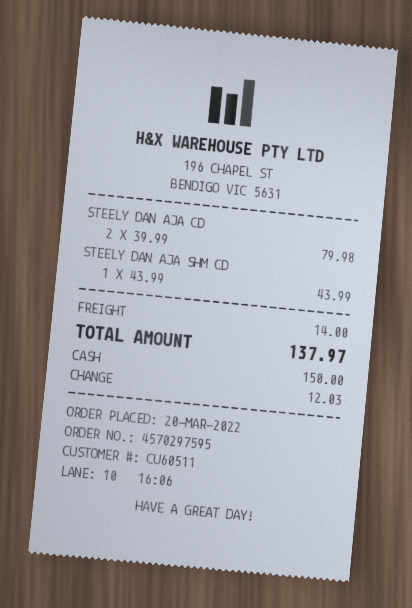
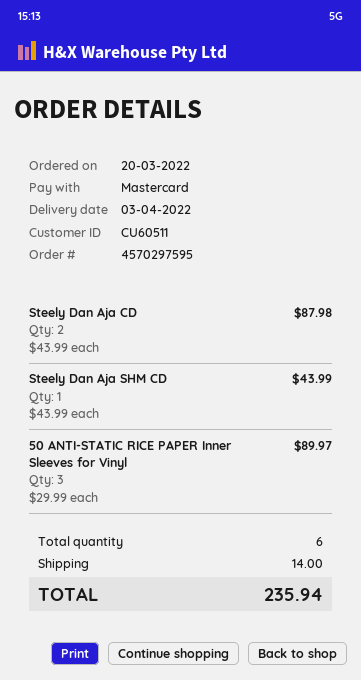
payment method: cash -> Mastercard
STEELY DAN AJA CD: 2 x 39.99 = 79.98 -> 2 x 43.99 = 87.98
50 ANTI-STATIC RICE PAPER Inner Sleeves for Vinyl: none -> 3 x 29.99 = 89.97
total: 137.97 -> 235.94

